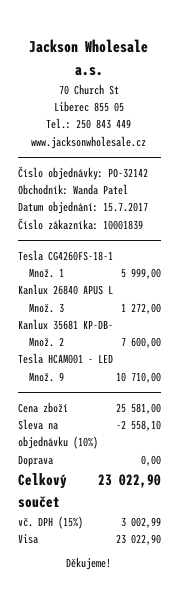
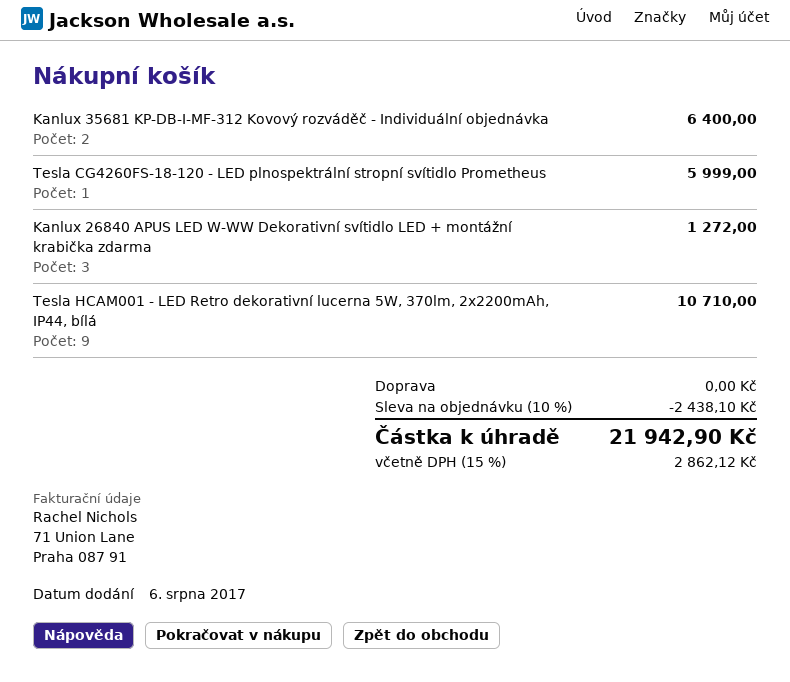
Kanlux 35681 KP-DB-: 2 for 7600.00 -> 2 for 6400.00
discount: 10% = 2558.10 -> 10% = 2438.10
tax: 15% = 3002.99 -> 15% = 2862.12
total: 23022.90 -> 21942.90

